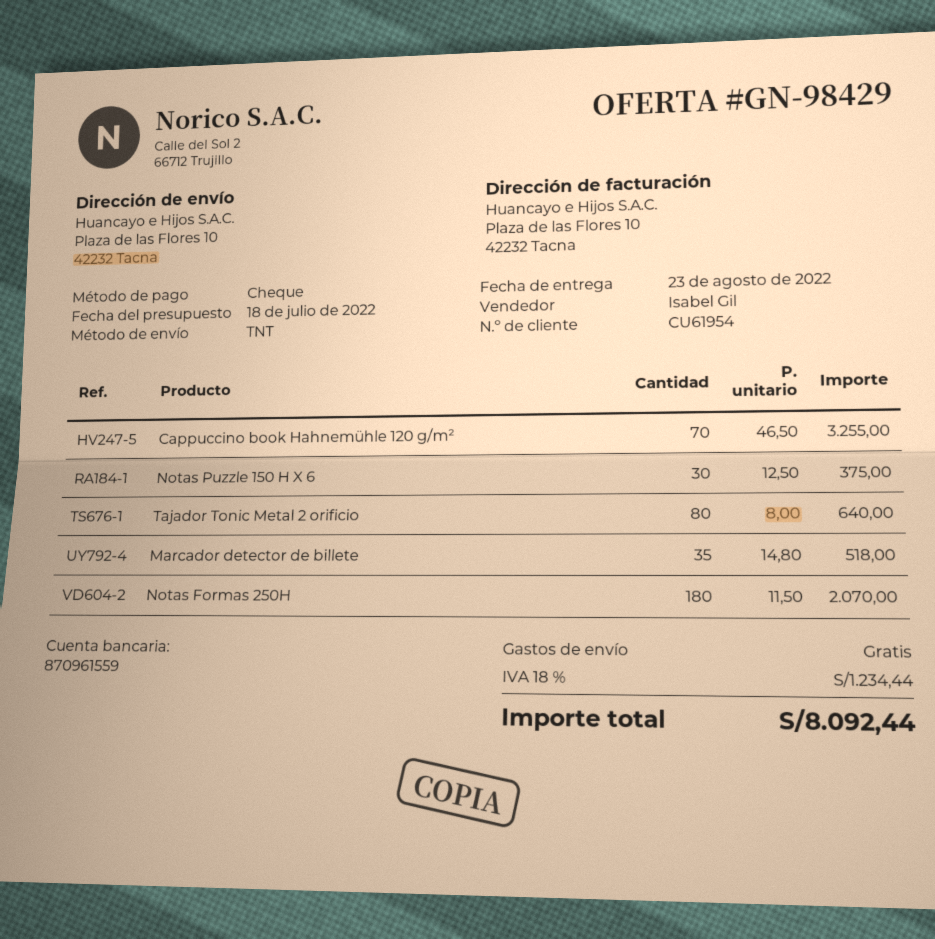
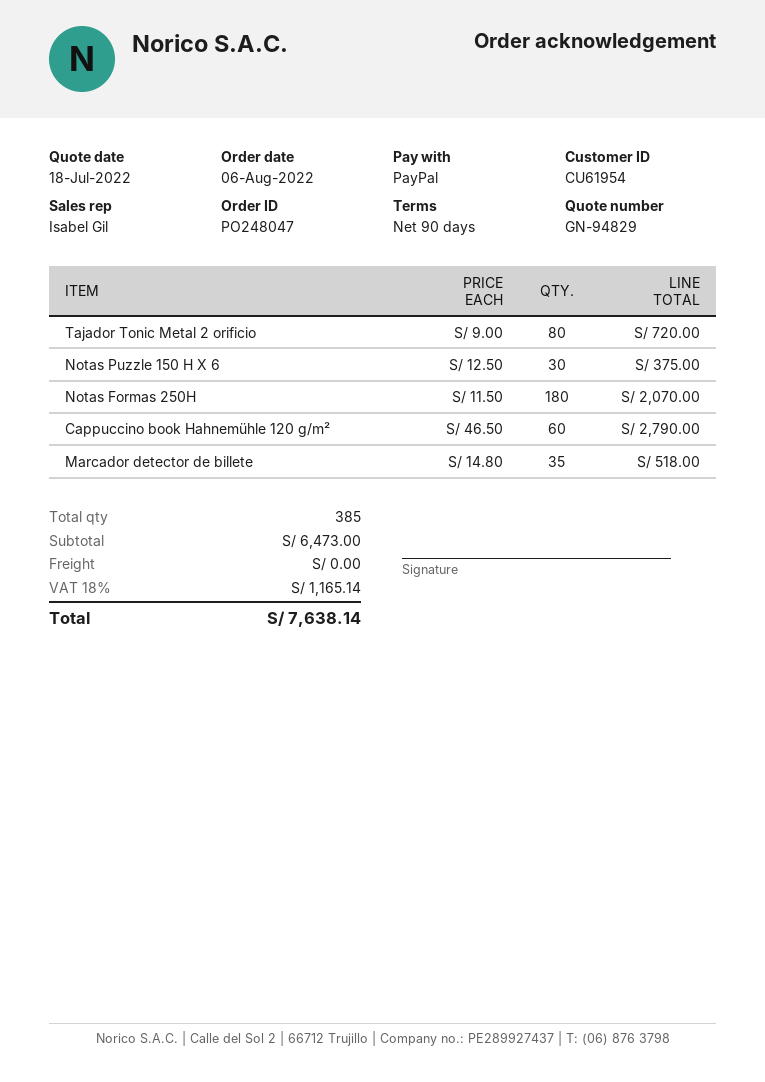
quote number: GN-98429 -> GN-94829
payment method: cheque -> PayPal
Cappuccino book Hahnemühle 120 g/m²: 70 x 46.50 = 3255.00 -> 60 x 46.50 = 2790.00
Tajador Tonic Metal 2 orificio: 80 x 8.00 = 640.00 -> 80 x 9.00 = 720.00
tax: 18% = 1234.44 -> 18% = 1165.14
total: 8092.44 -> 7638.14

